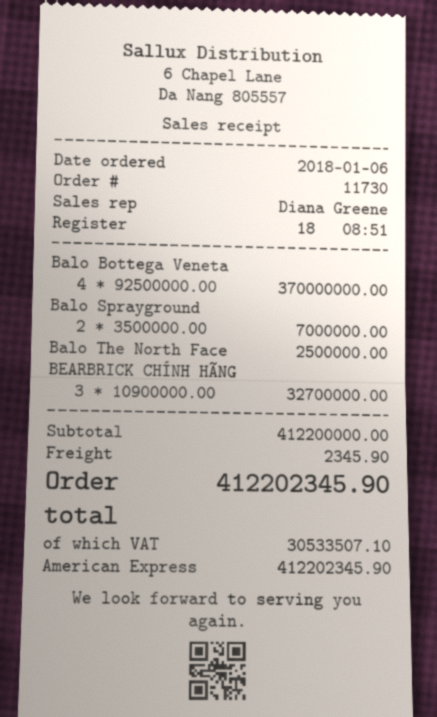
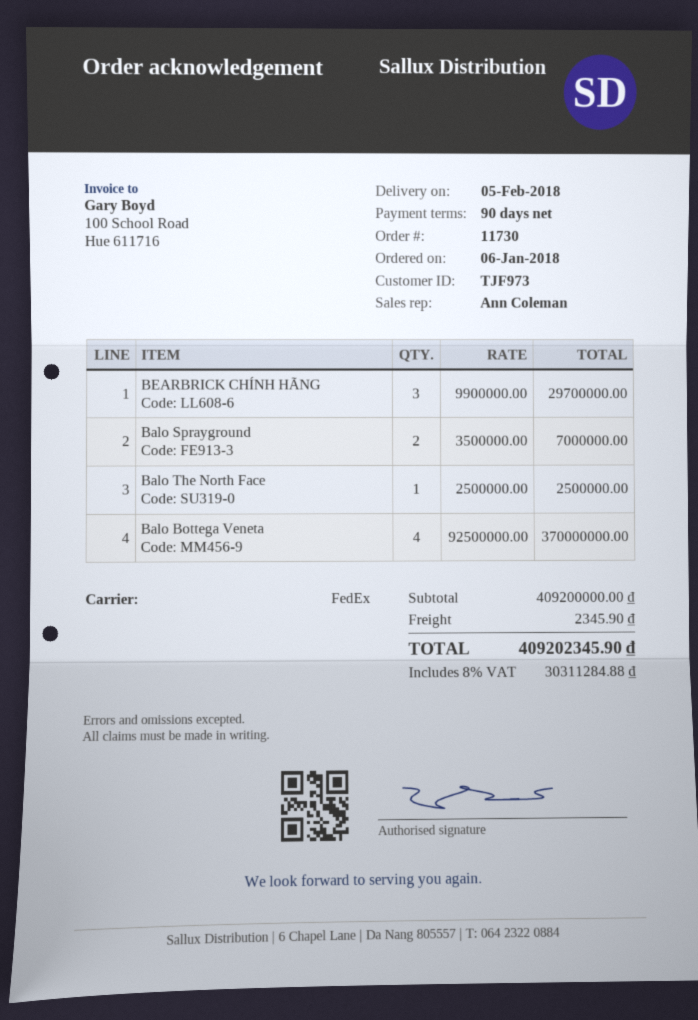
sales rep: Diana Greene -> Ann Coleman
BEARBRICK CHÍNH HÃNG: 3 x 10900000.00 = 32700000.00 -> 3 x 9900000.00 = 29700000.00
subtotal: 412200000.00 -> 409200000.00
tax: 30533507.10 -> 30311284.88
total: 412202345.90 -> 409202345.90

